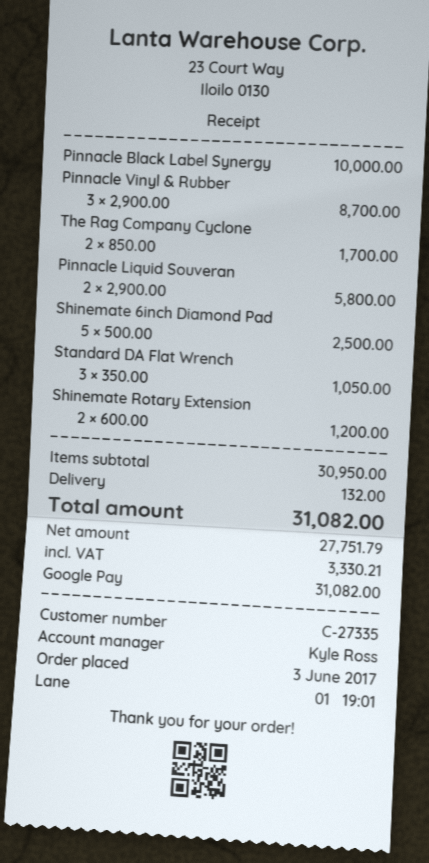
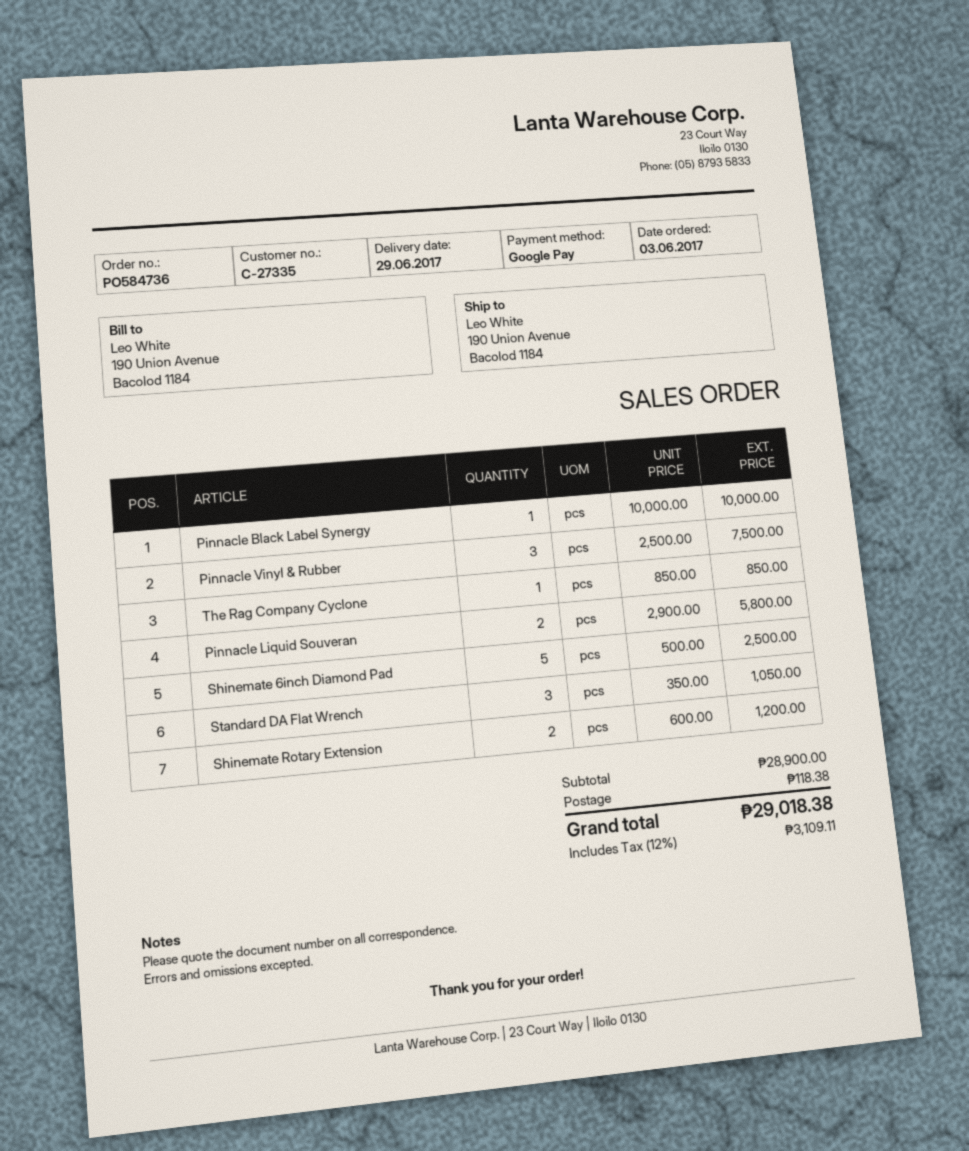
Pinnacle Vinyl & Rubber: 3 x 2900.00 = 8700.00 -> 3 x 2500.00 = 7500.00
The Rag Company Cyclone: 2 x 850.00 = 1700.00 -> 1 x 850.00 = 850.00
subtotal: 30950.00 -> 28900.00
shipping: 132.00 -> 118.38
tax: 3330.21 -> 3109.11
total: 31082.00 -> 29018.38

